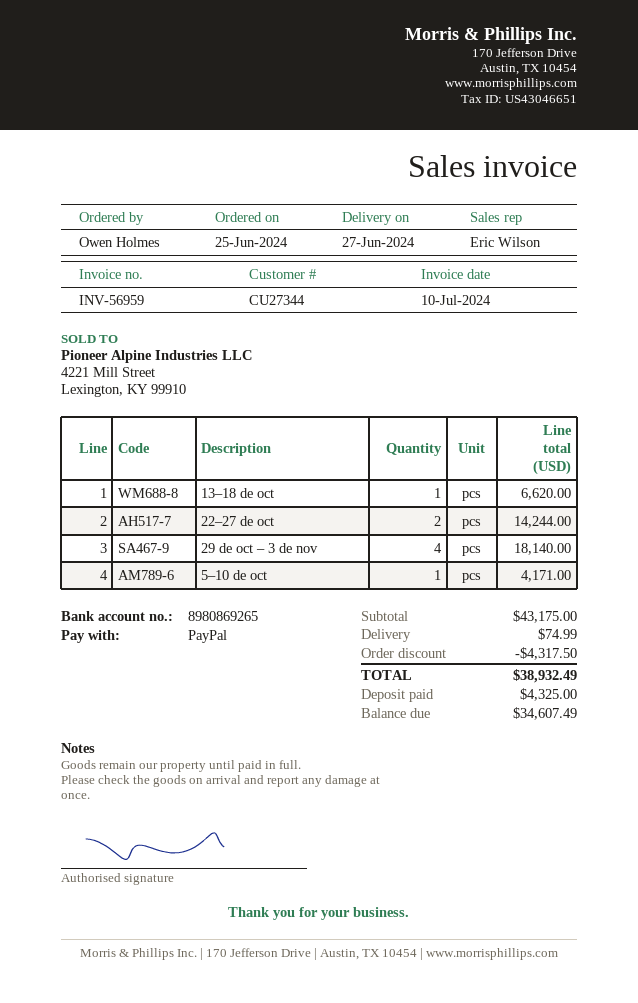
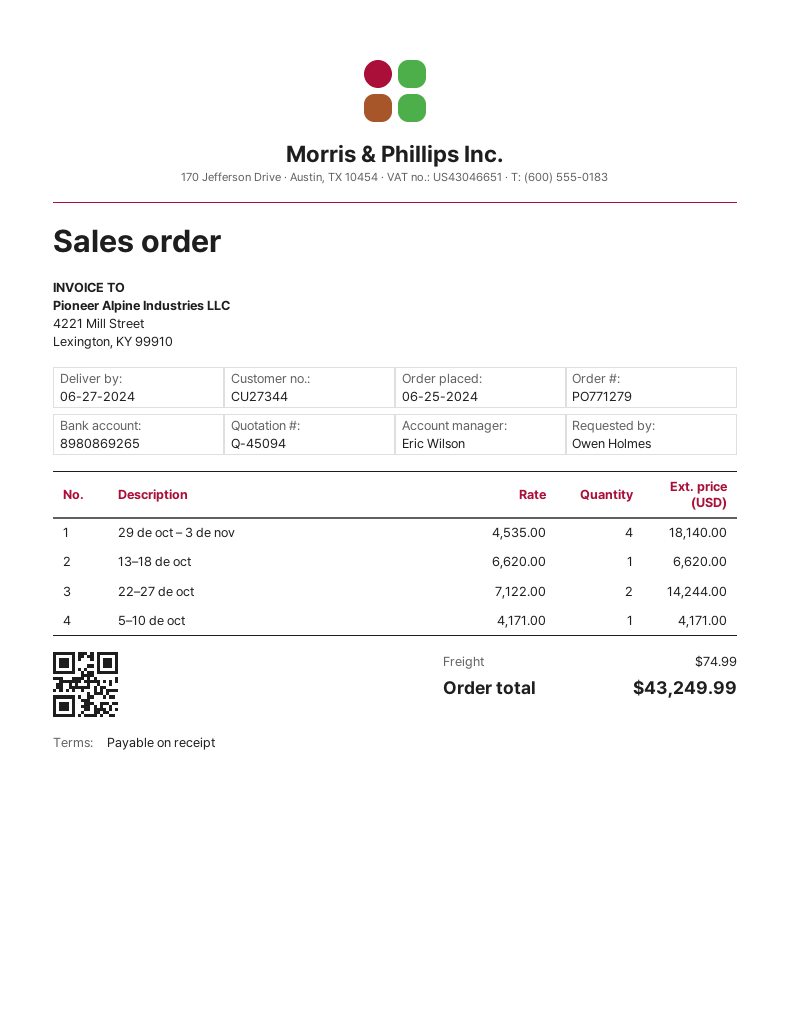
discount: 4317.50 -> none
total: 38932.49 -> 43249.99

